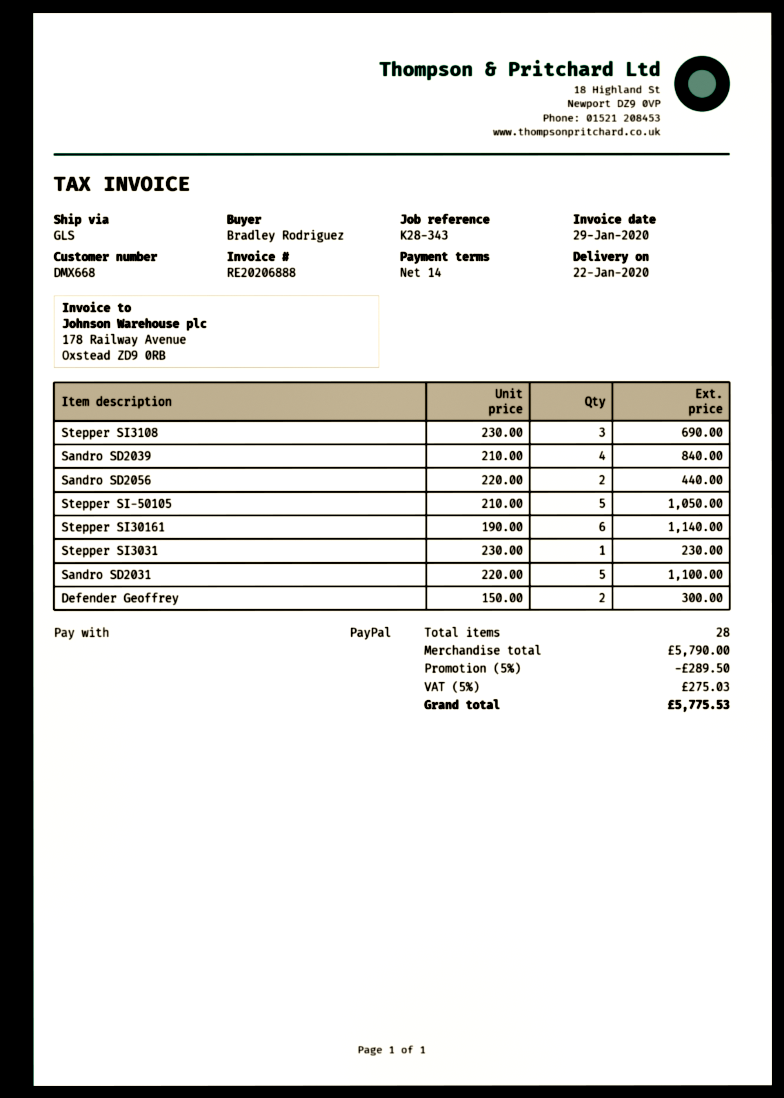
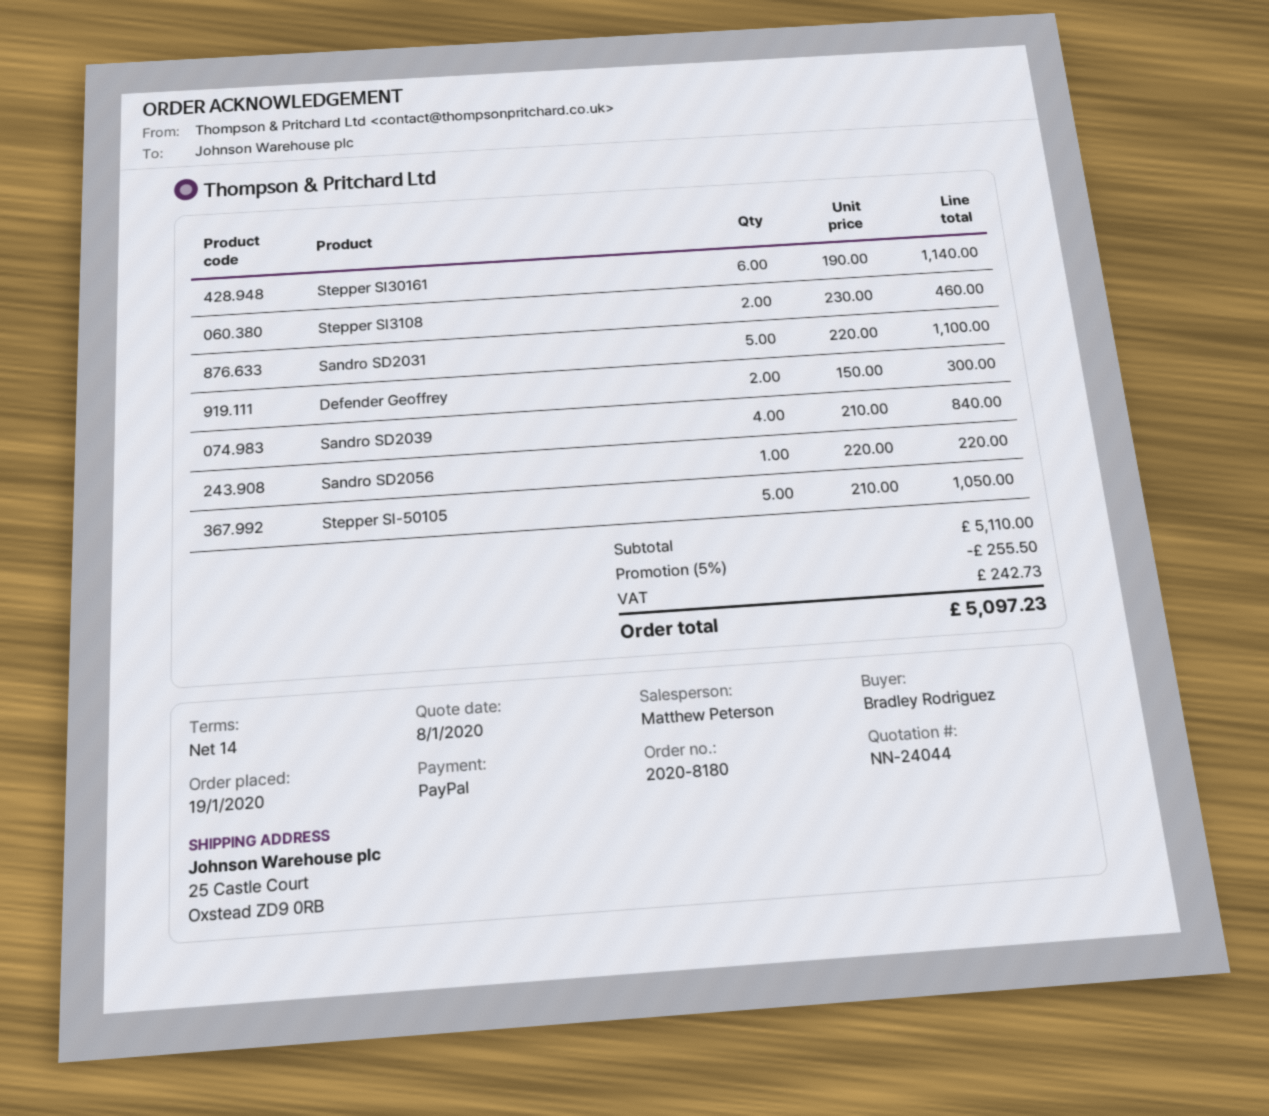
Stepper SI3108: 3 x 230.00 = 690.00 -> 2 x 230.00 = 460.00
Sandro SD2056: 2 x 220.00 = 440.00 -> 1 x 220.00 = 220.00
Stepper SI3031: 1 x 230.00 = 230.00 -> none
subtotal: 5790.00 -> 5110.00
discount: 5% = 289.50 -> 5% = 255.50
tax: 275.03 -> 242.73
total: 5775.53 -> 5097.23

